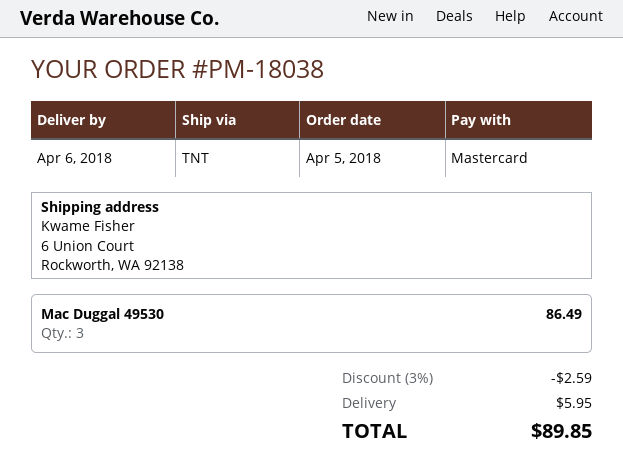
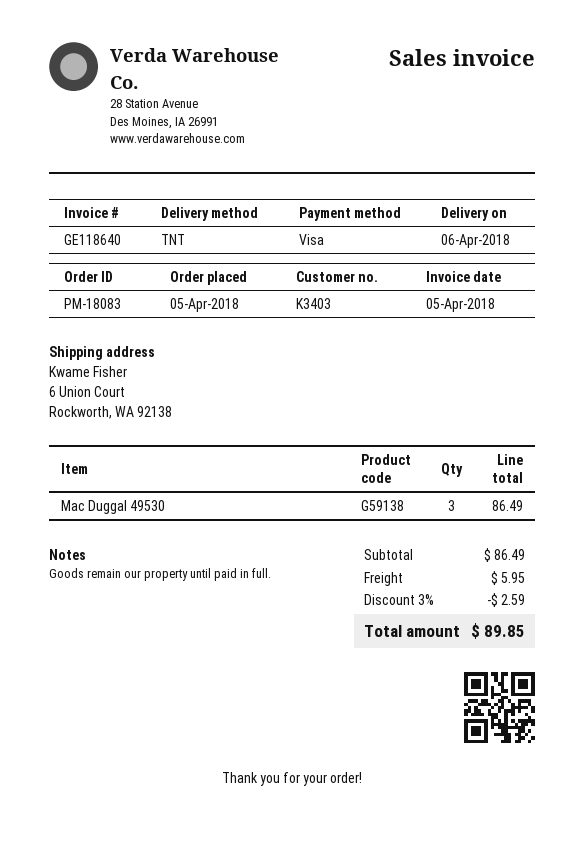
order number: PM-18038 -> PM-18083
payment method: Mastercard -> Visa

